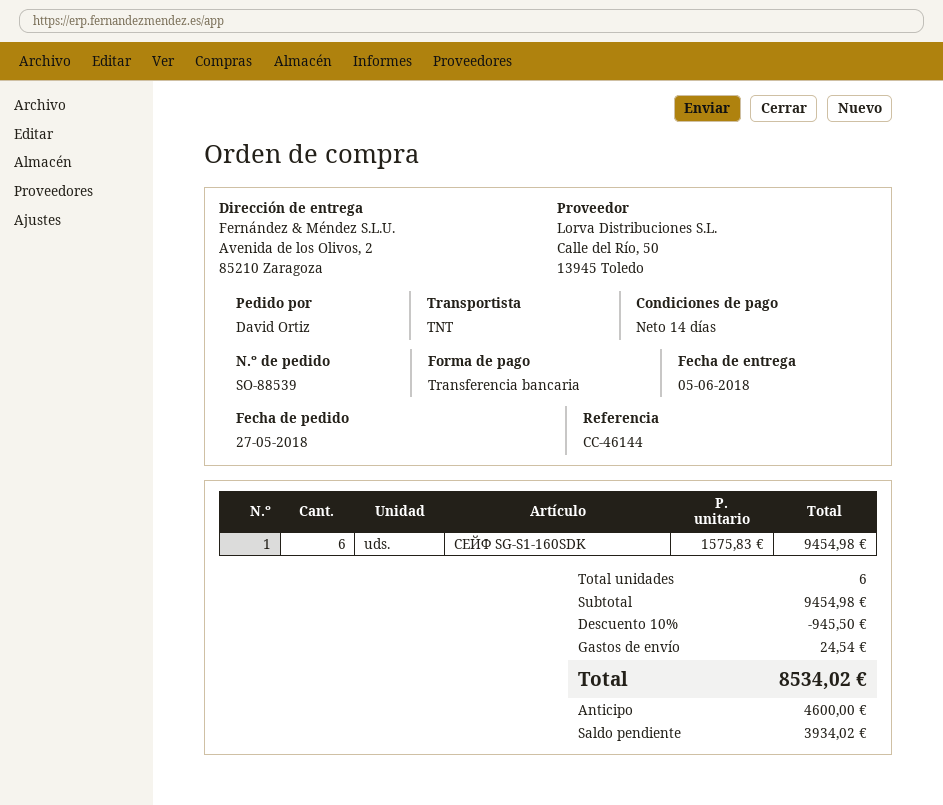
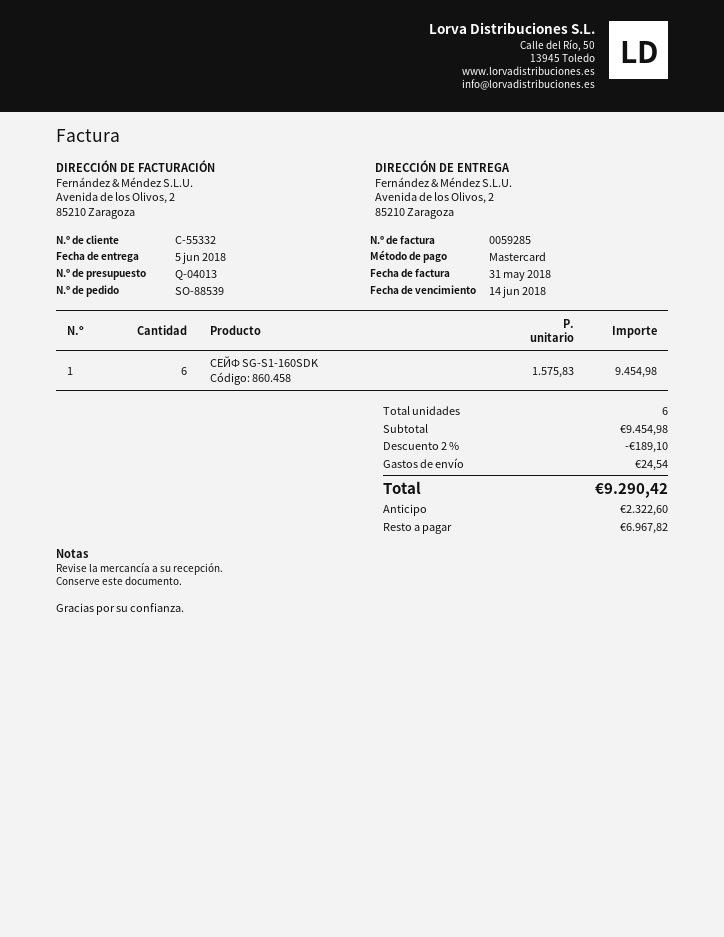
payment method: bank transfer -> Mastercard
discount: 10% = 945.50 -> 2% = 189.10
total: 8534.02 -> 9290.42
deposit: 4600.00 -> 2322.60
balance: 3934.02 -> 6967.82

